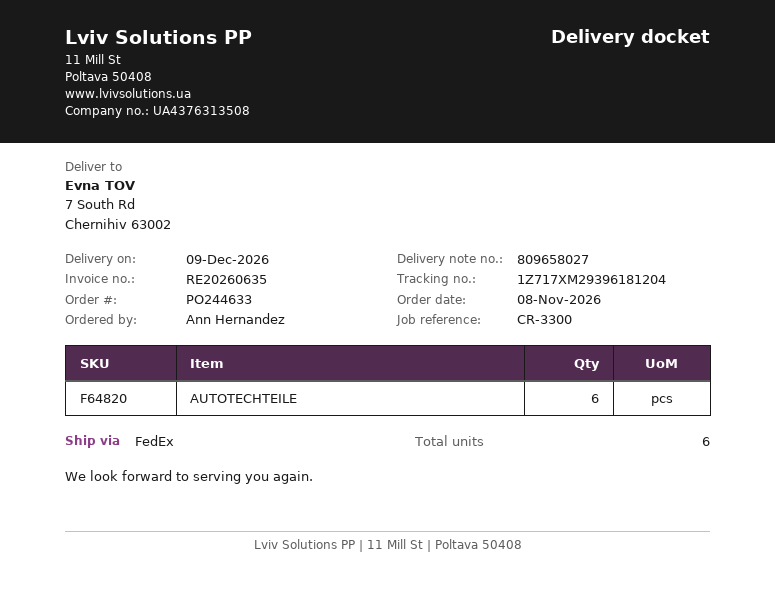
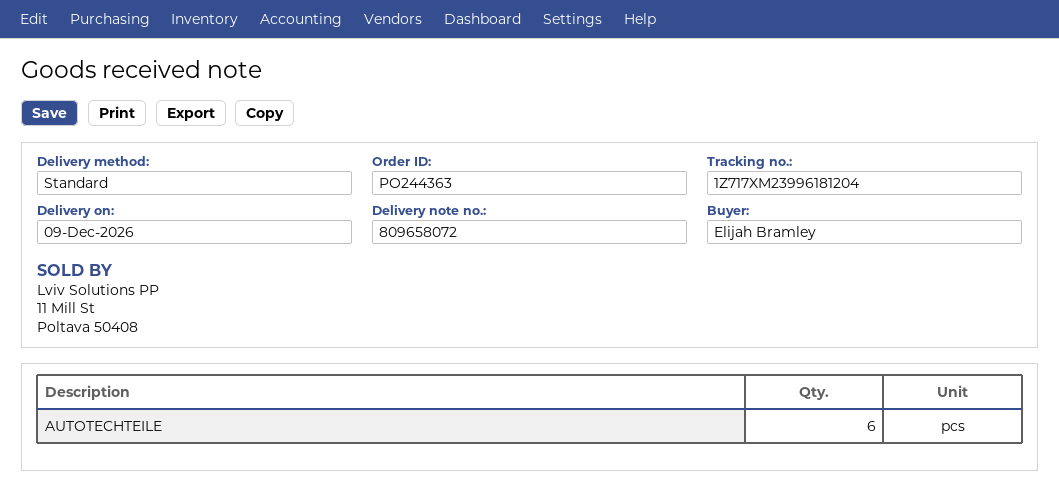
order number: PO244633 -> PO244363
delivery note number: 809658027 -> 809658072
ordered by: Ann Hernandez -> Elijah Bramley
shipping method: FedEx -> standard
tracking number: 1Z717XM29396181204 -> 1Z717XM23996181204

